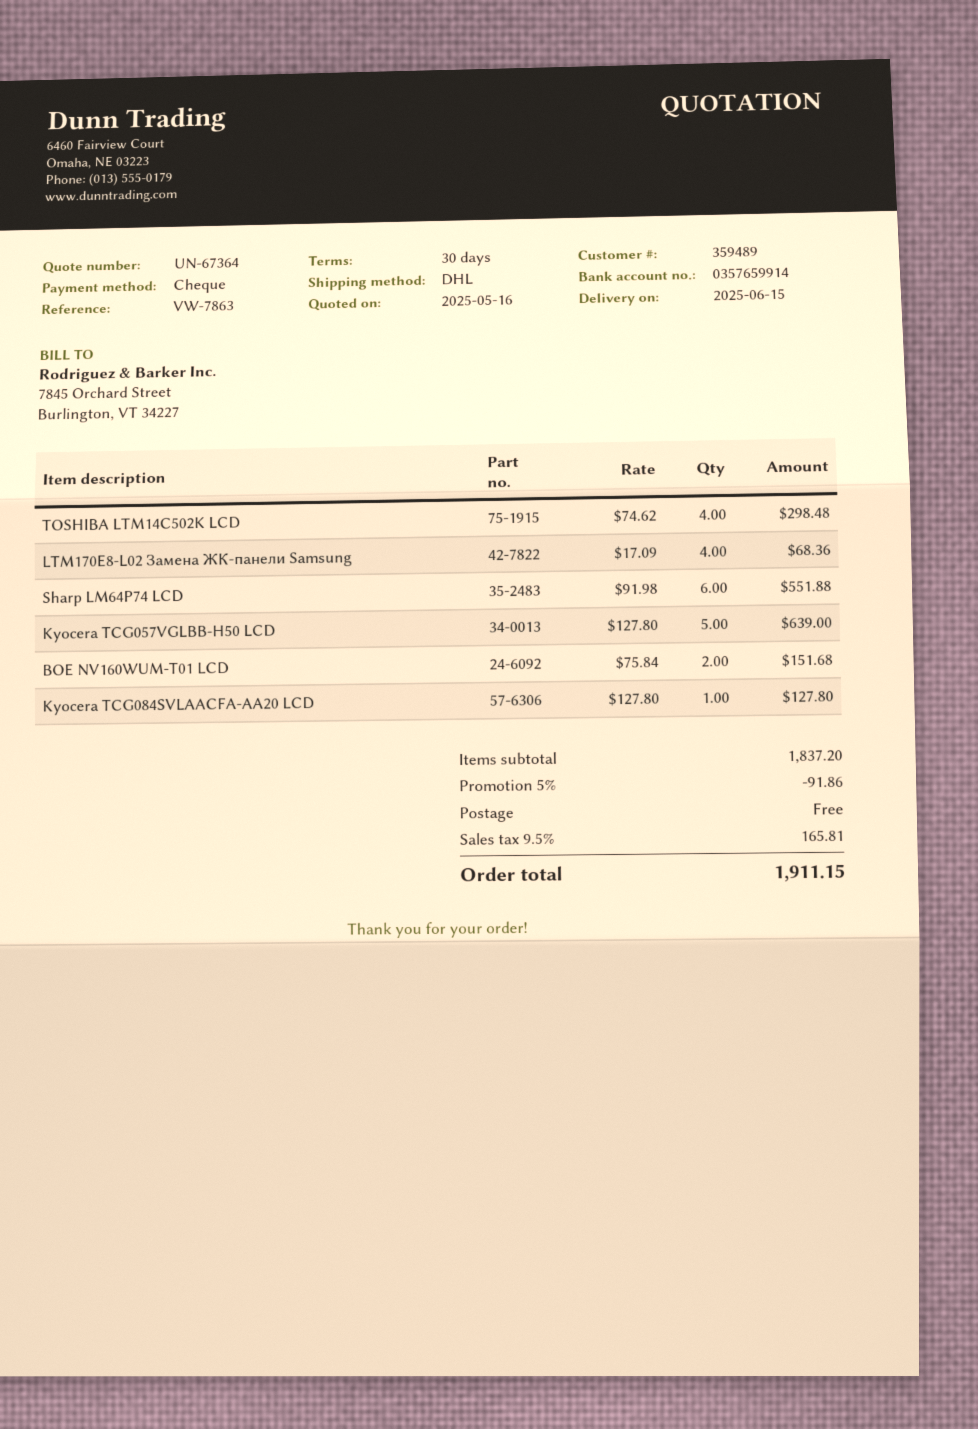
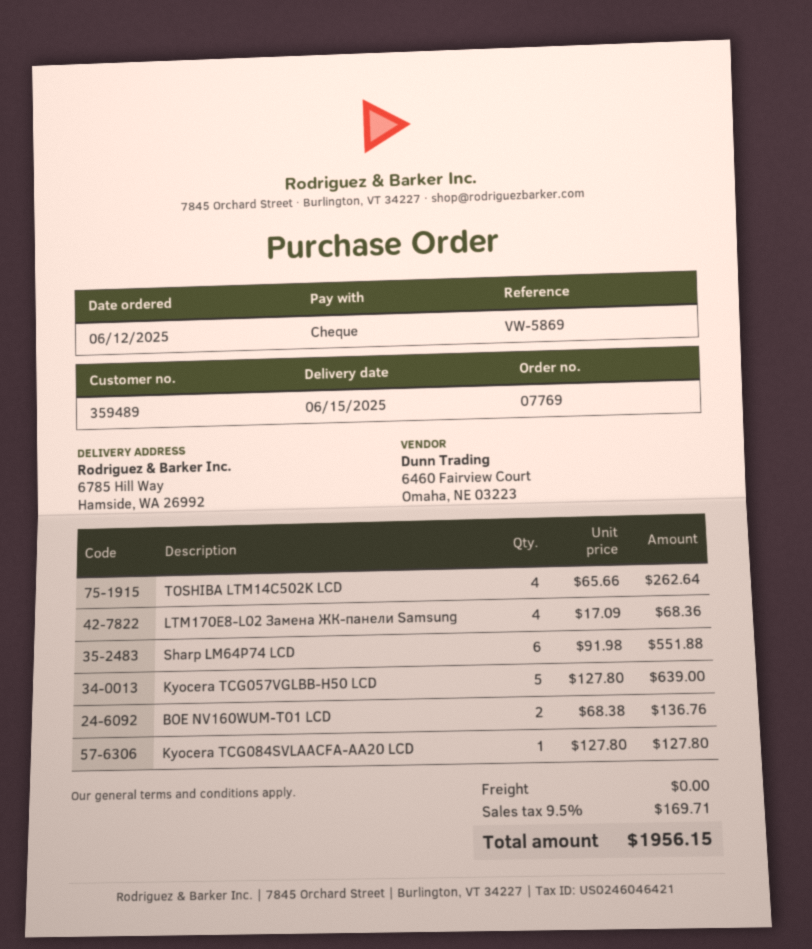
reference: VW-7863 -> VW-5869
TOSHIBA LTM14C502K LCD: 4 x 74.62 = 298.48 -> 4 x 65.66 = 262.64
BOE NV160WUM-T01 LCD: 2 x 75.84 = 151.68 -> 2 x 68.38 = 136.76
discount: 5% = 91.86 -> none
tax: 9.5% = 165.81 -> 9.5% = 169.71
total: 1911.15 -> 1956.15

